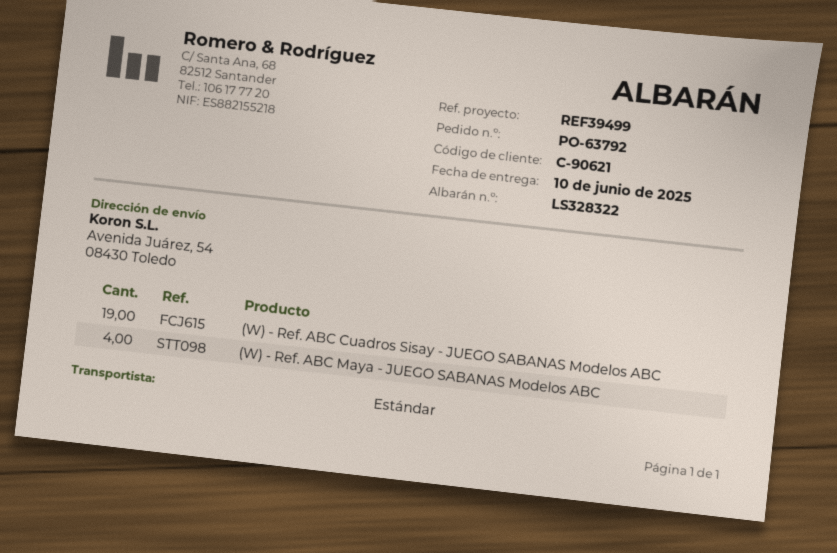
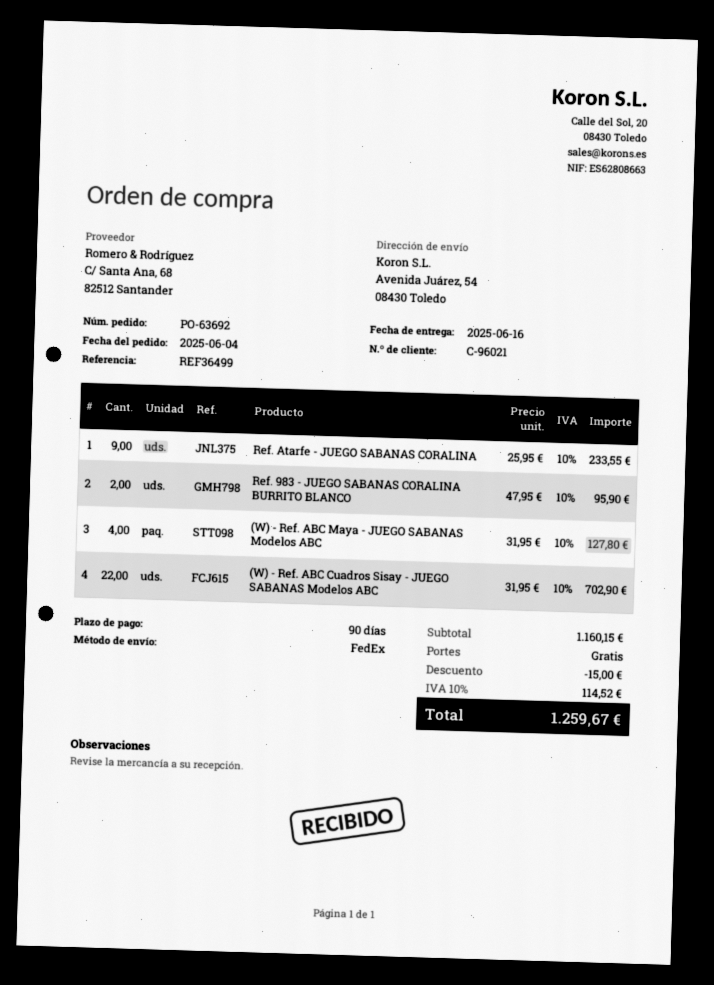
order number: PO-63792 -> PO-63692
delivery date: 2025-06-10 -> 2025-06-16
customer number: C-90621 -> C-96021
reference: REF39499 -> REF36499
shipping method: standard -> FedEx
(W) - Ref. ABC Cuadros Sisay - JUEGO SABANAS Modelos ABC: 19 -> 22
Ref. Atarfe - JUEGO SABANAS CORALINA: none -> 9
Ref. 983 - JUEGO SABANAS CORALINA BURRITO BLANCO: none -> 2

